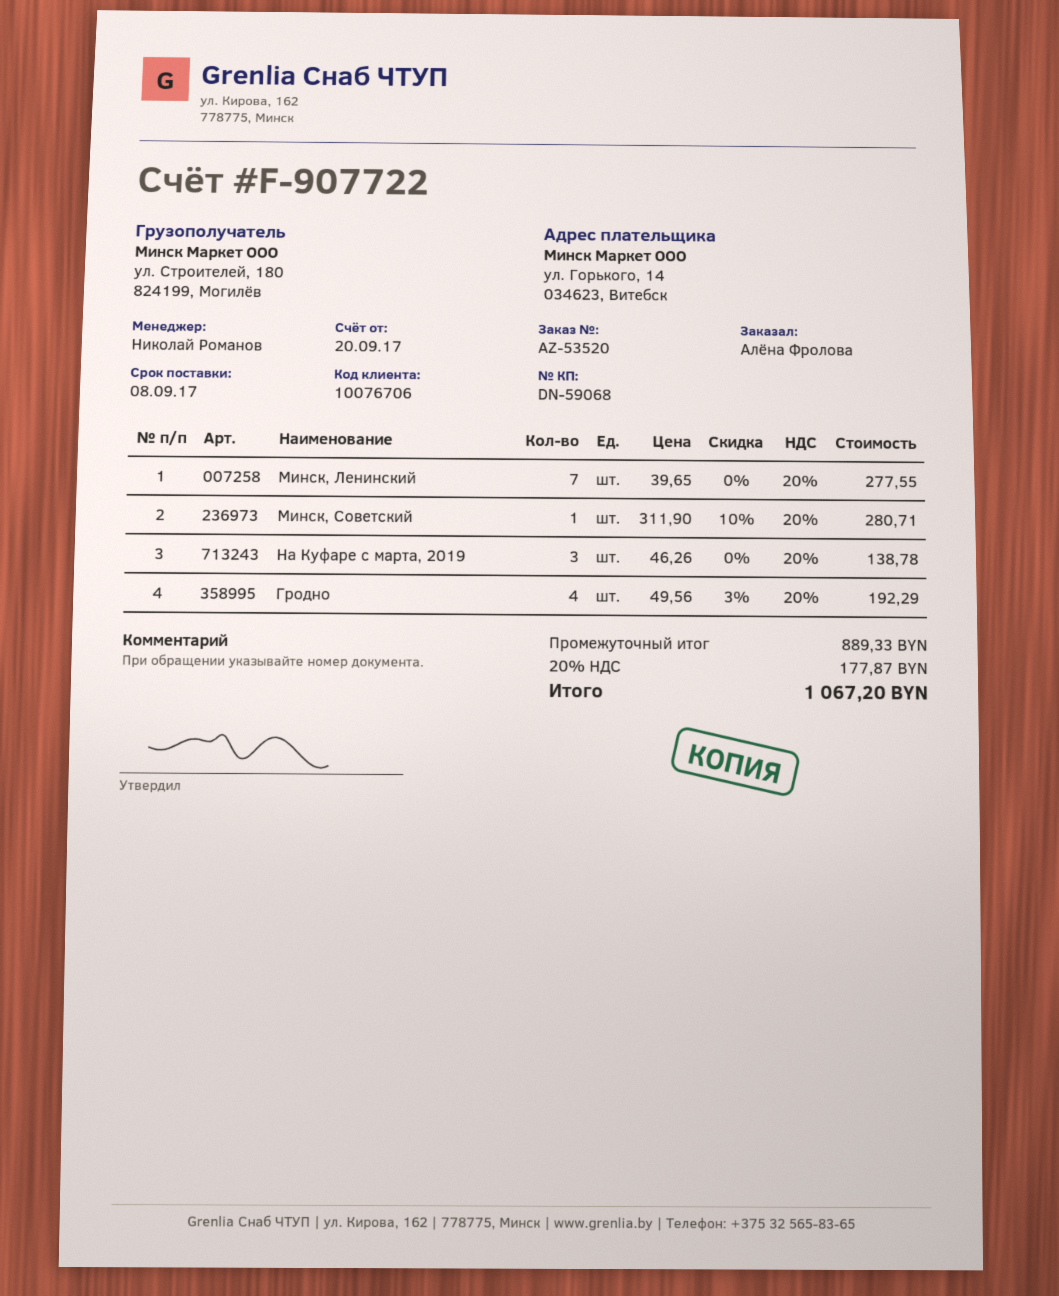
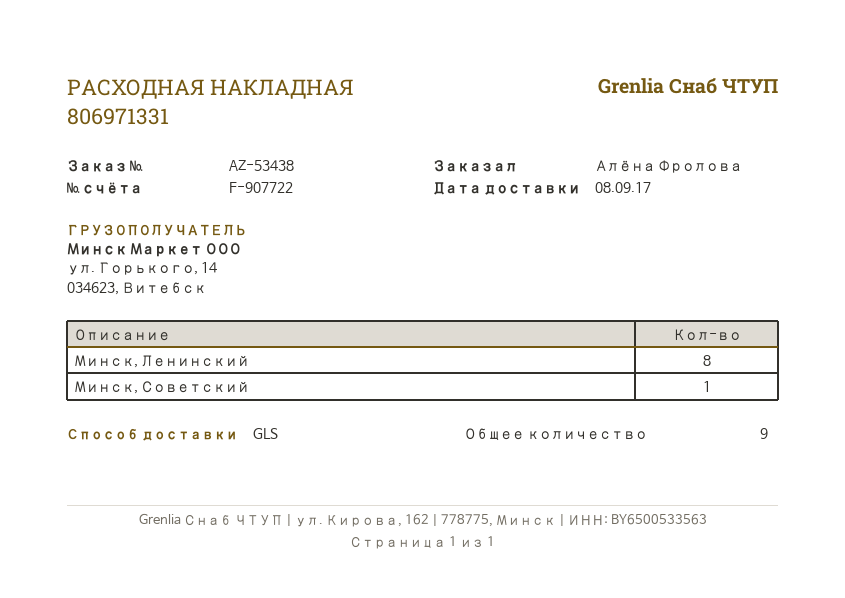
order number: AZ-53520 -> AZ-53438
ship to: ул. Строителей, 180, 824199, Могилёв -> ул. Горького, 14, 034623, Витебск
Минск, Ленинский: 7 -> 8
На Куфаре с марта, 2019: 3 -> none
Гродно: 4 -> none

